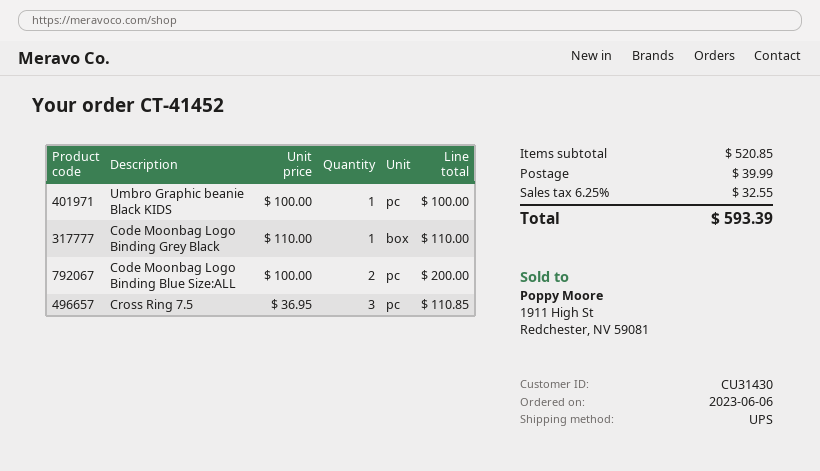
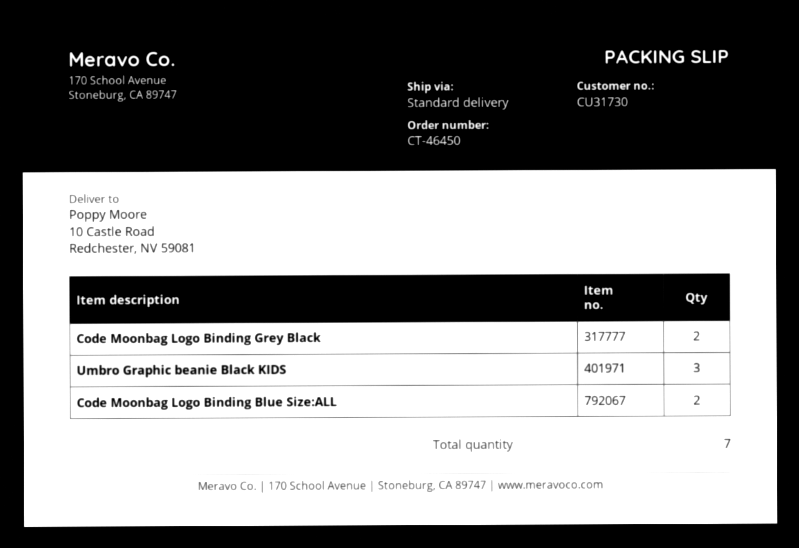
order number: CT-41452 -> CT-46450
customer number: CU31430 -> CU31730
shipping method: UPS -> standard
Umbro Graphic beanie Black KIDS: 1 -> 3
Code Moonbag Logo Binding Grey Black: 1 -> 2
Cross Ring 7.5: 3 -> none

